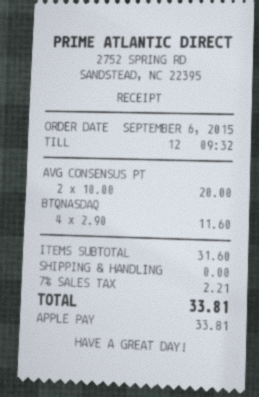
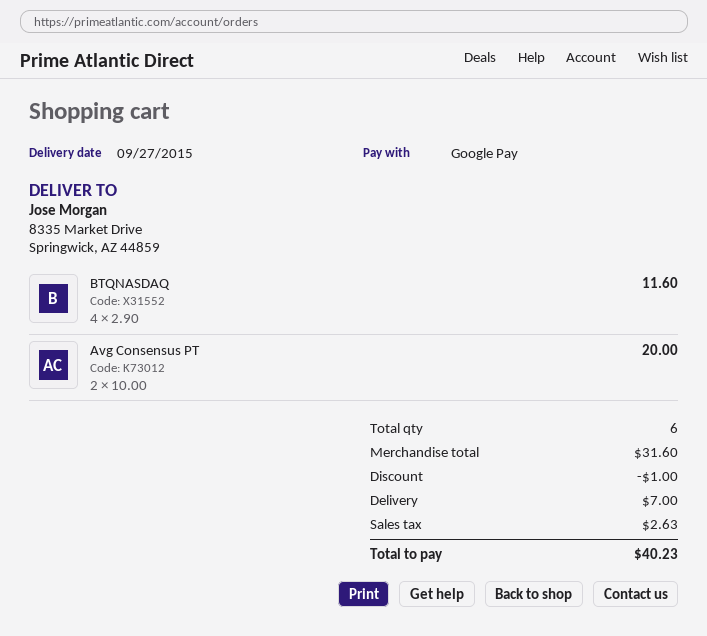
payment method: Apple Pay -> Google Pay
discount: none -> 1.00
shipping: 0.00 -> 7.00
tax: 2.21 -> 2.63
total: 33.81 -> 40.23

